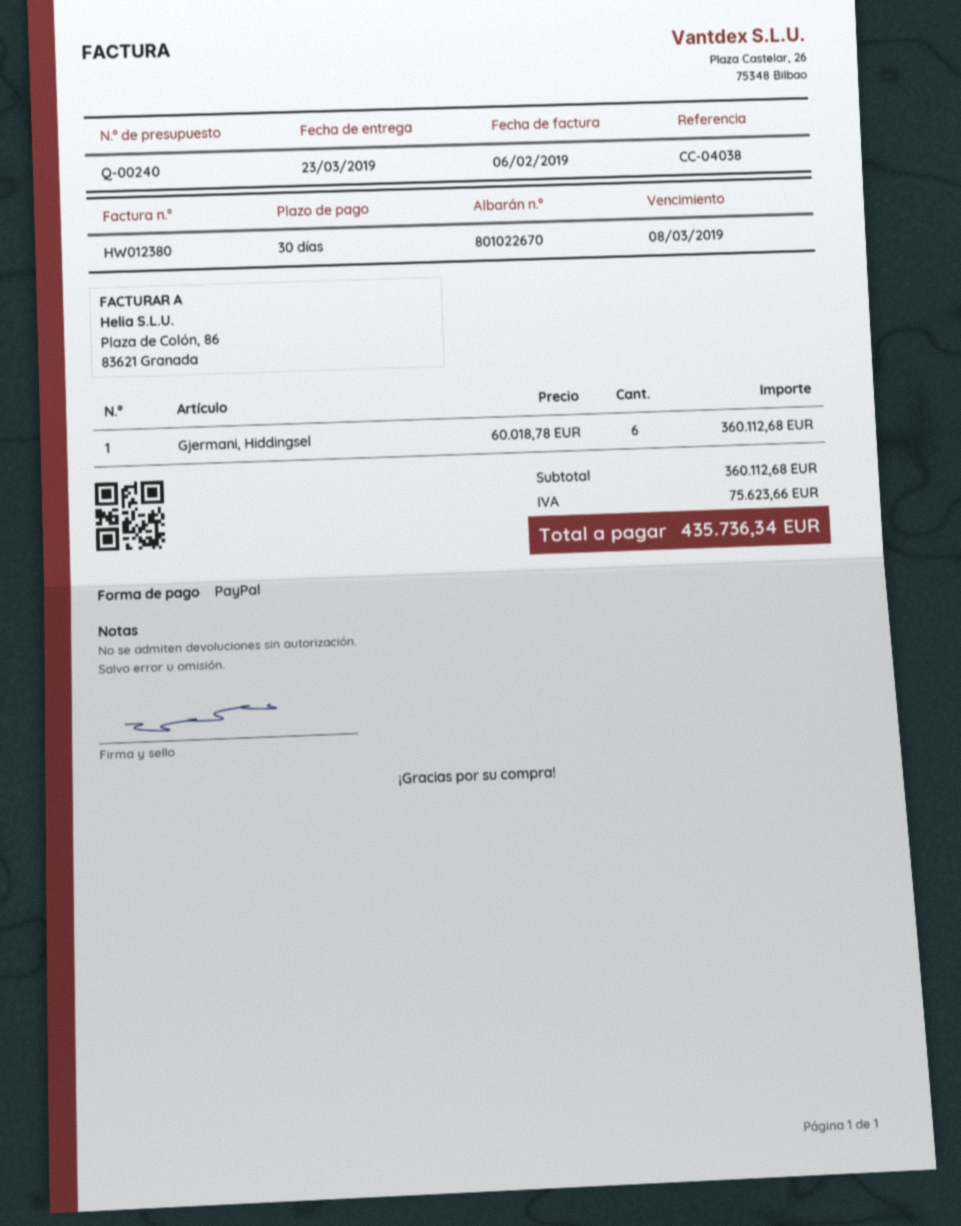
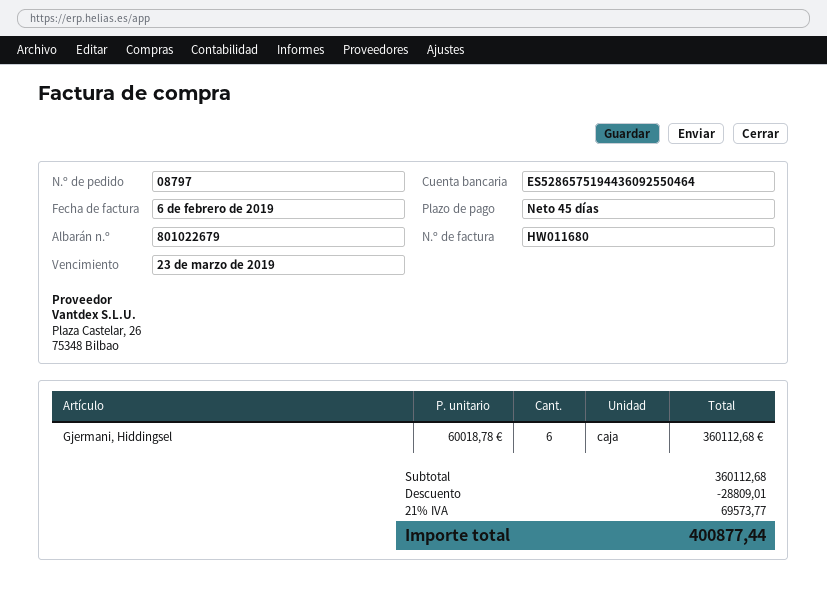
delivery note number: 801022670 -> 801022679
invoice number: HW012380 -> HW011680
payment terms: 30 days -> 45 days
due date: 2019-03-08 -> 2019-03-23
discount: none -> 28809.01
tax: 75623.66 -> 69573.77
total: 435736.34 -> 400877.44

